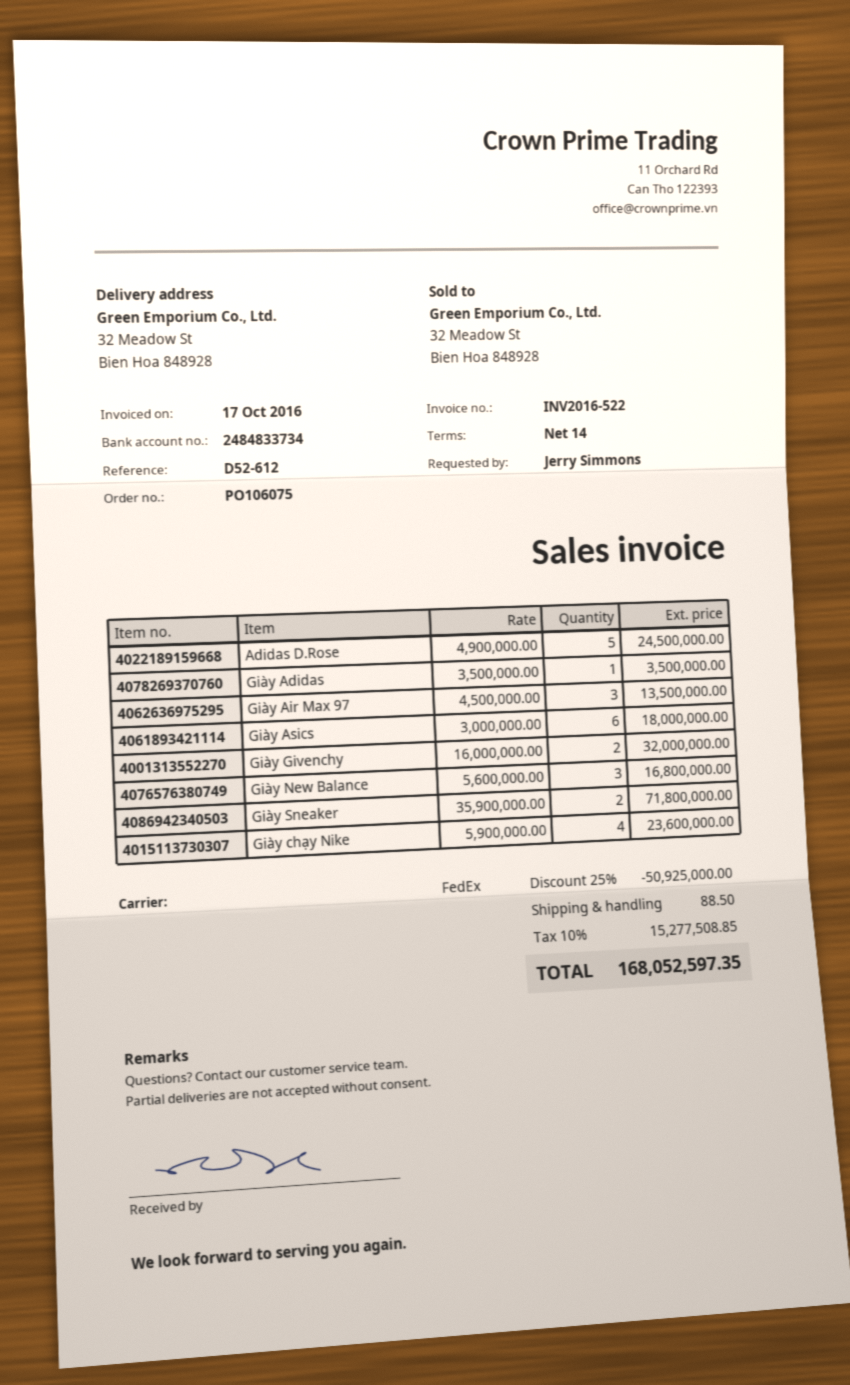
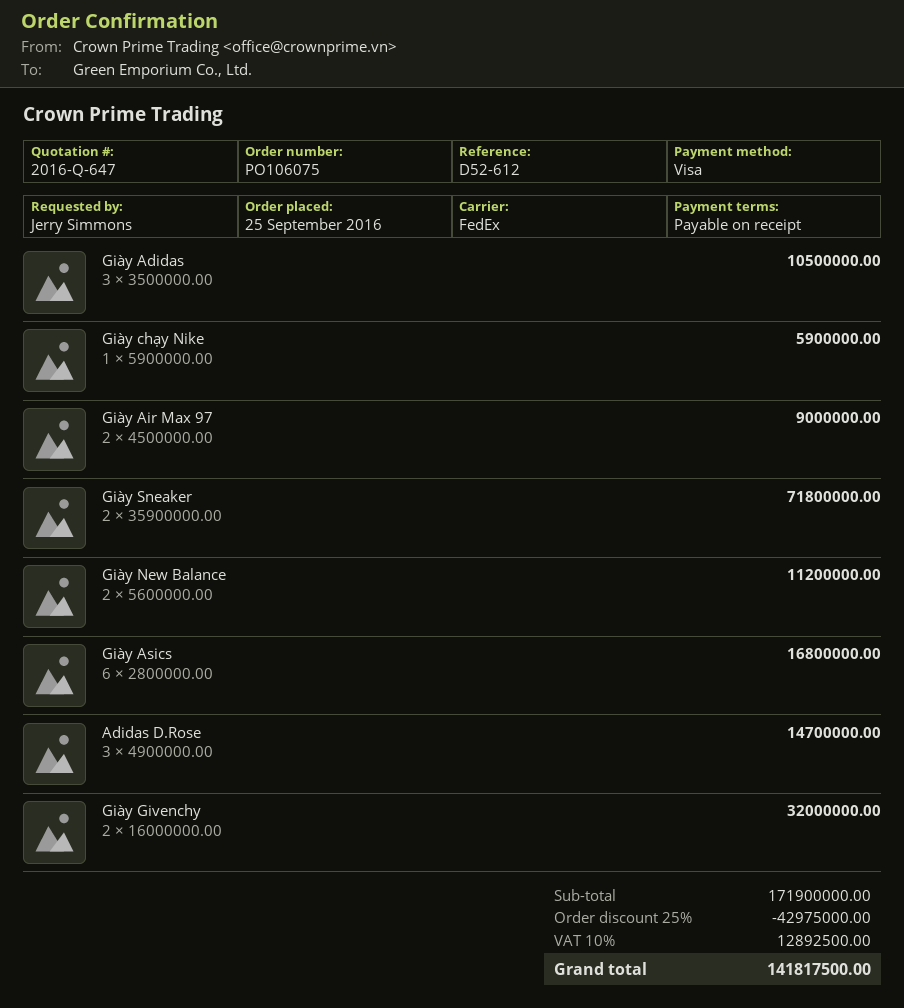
payment terms: 14 days -> on receipt
Adidas D.Rose: 5 x 4900000.00 = 24500000.00 -> 3 x 4900000.00 = 14700000.00
Giày Adidas: 1 x 3500000.00 = 3500000.00 -> 3 x 3500000.00 = 10500000.00
Giày Air Max 97: 3 x 4500000.00 = 13500000.00 -> 2 x 4500000.00 = 9000000.00
Giày Asics: 6 x 3000000.00 = 18000000.00 -> 6 x 2800000.00 = 16800000.00
Giày New Balance: 3 x 5600000.00 = 16800000.00 -> 2 x 5600000.00 = 11200000.00
Giày chạy Nike: 4 x 5900000.00 = 23600000.00 -> 1 x 5900000.00 = 5900000.00
discount: 25% = 50925000.00 -> 25% = 42975000.00
shipping: 88.50 -> none
tax: 10% = 15277508.85 -> 10% = 12892500.00
total: 168052597.35 -> 141817500.00

